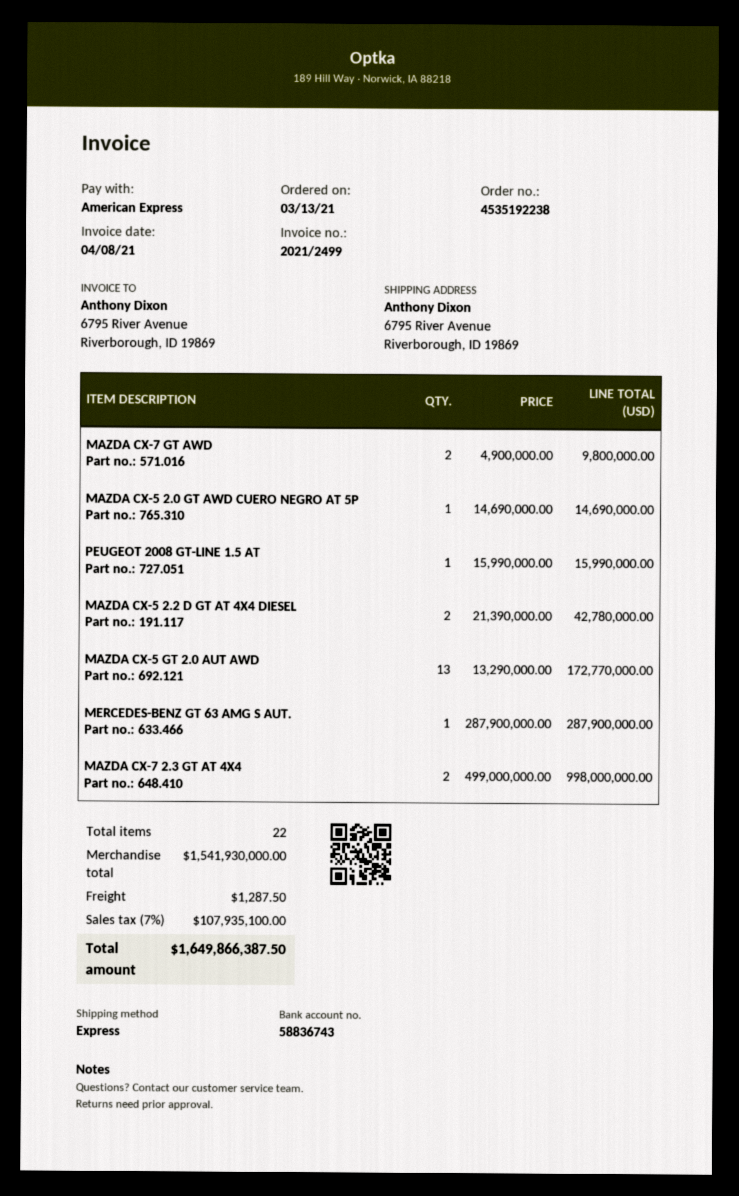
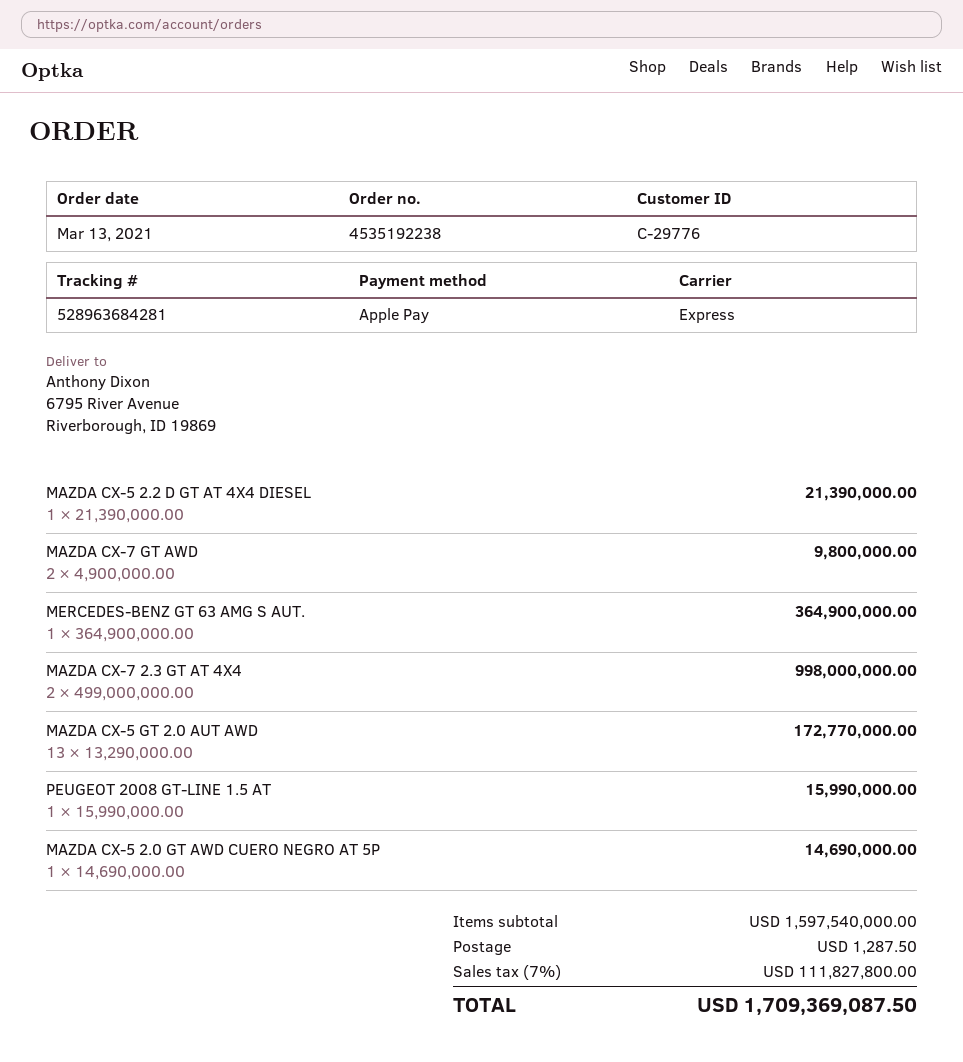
payment method: American Express -> Apple Pay
MAZDA CX-5 2.2 D GT AT 4X4 DIESEL: 2 x 21390000.00 = 42780000.00 -> 1 x 21390000.00 = 21390000.00
MERCEDES-BENZ GT 63 AMG S AUT.: 1 x 287900000.00 = 287900000.00 -> 1 x 364900000.00 = 364900000.00
subtotal: 1541930000.00 -> 1597540000.00
tax: 7% = 107935100.00 -> 7% = 111827800.00
total: 1649866387.50 -> 1709369087.50

